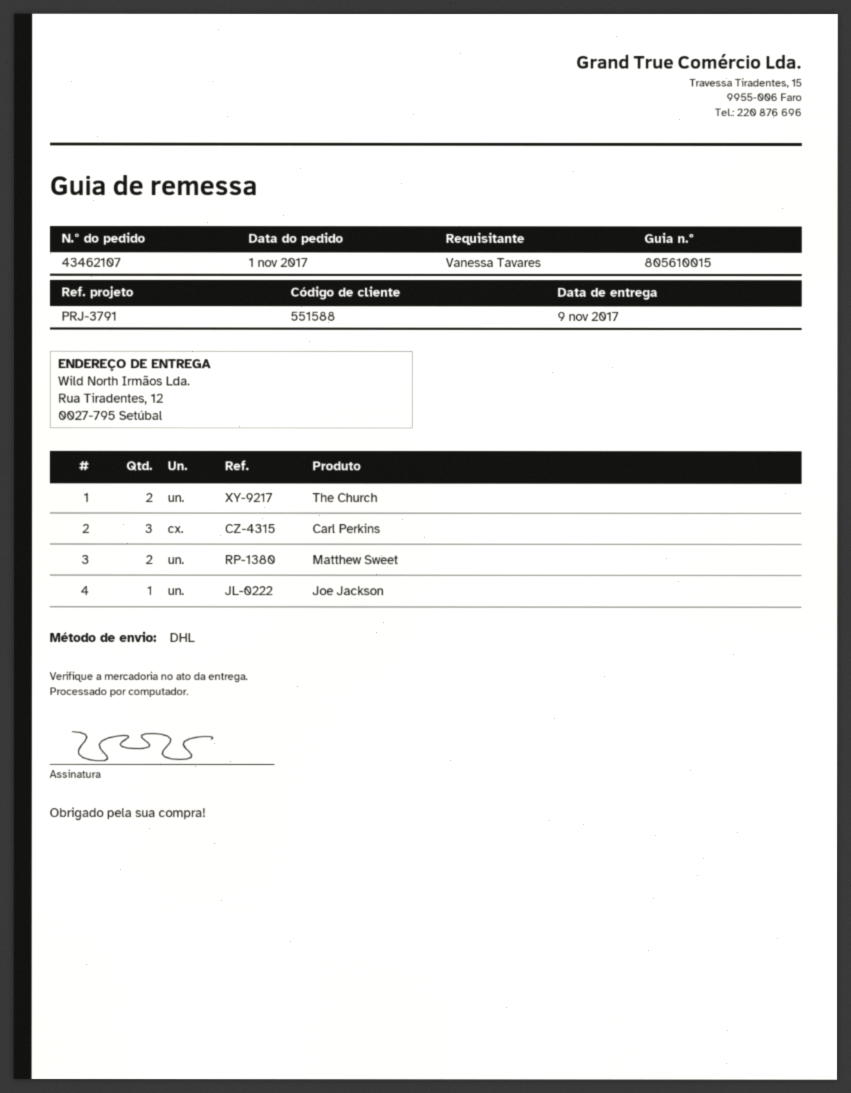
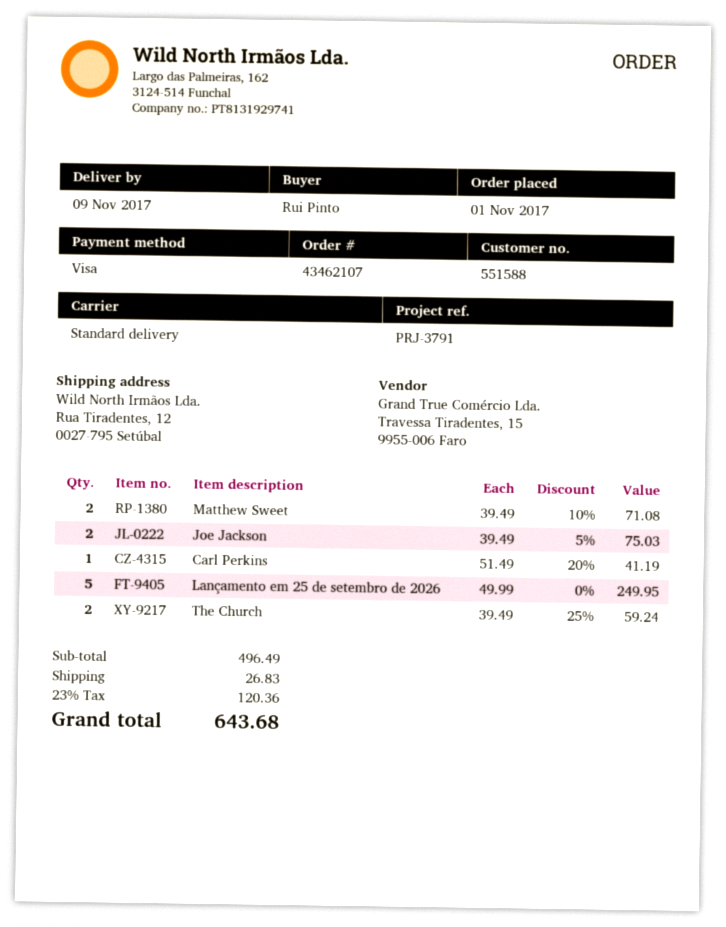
ordered by: Vanessa Tavares -> Rui Pinto
shipping method: DHL -> standard
Carl Perkins: 3 -> 1
Joe Jackson: 1 -> 2
Lançamento em 25 de setembro de 2026: none -> 5

